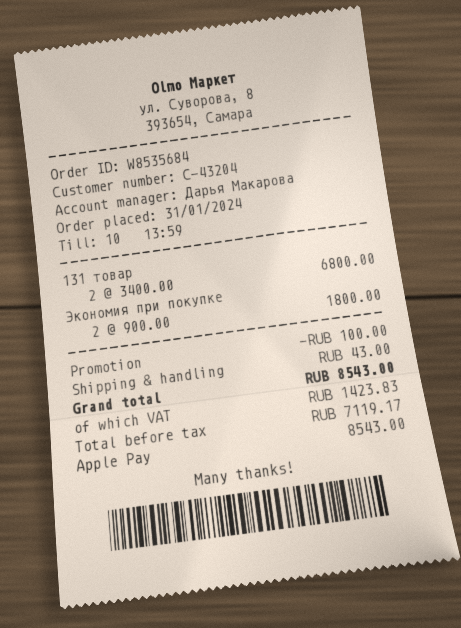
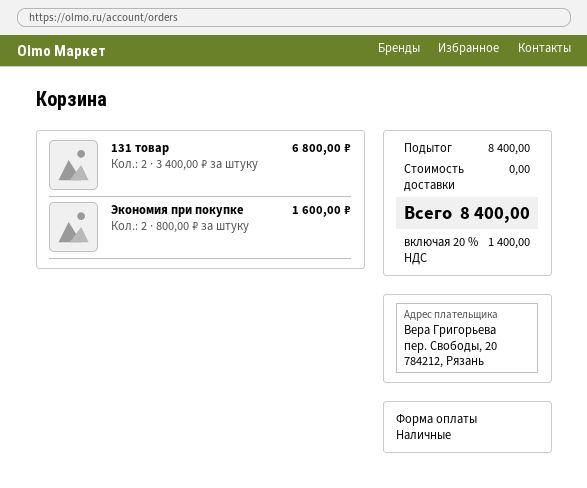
payment method: Apple Pay -> cash
Экономия при покупке: 2 x 900.00 = 1800.00 -> 2 x 800.00 = 1600.00
discount: 100.00 -> none
shipping: 43.00 -> 0.00
tax: 1423.83 -> 1400.00
total: 8543.00 -> 8400.00

